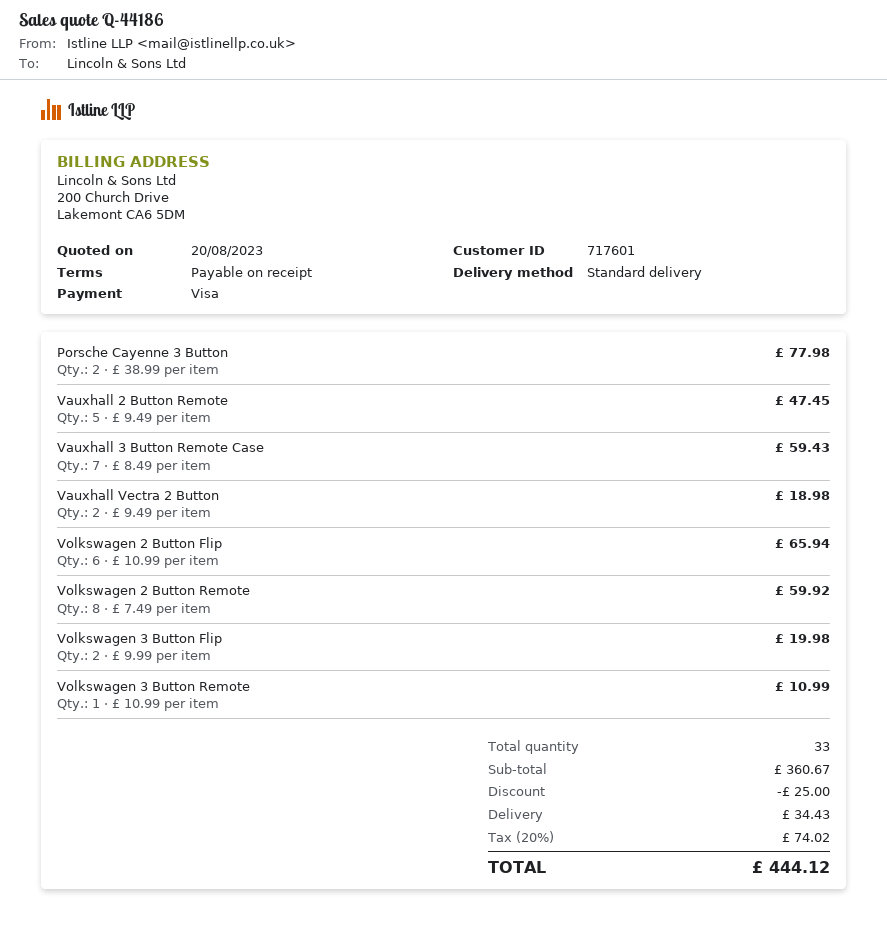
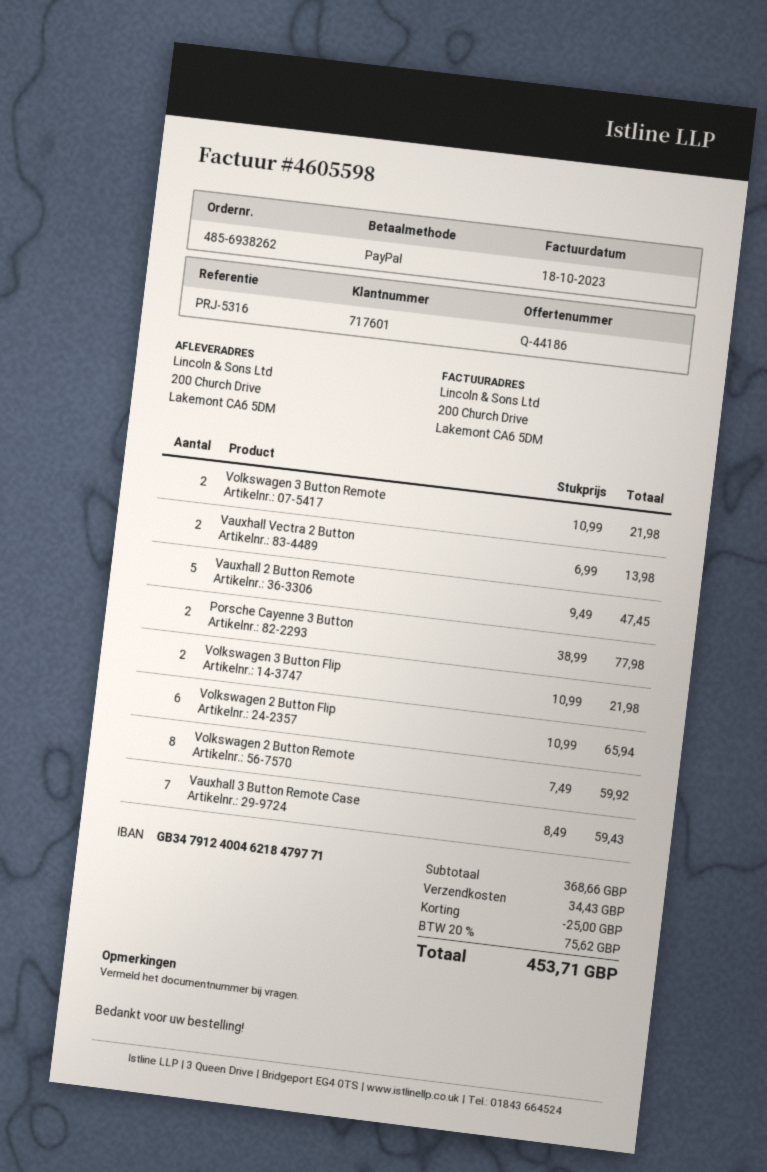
payment method: Visa -> PayPal
Vauxhall Vectra 2 Button: 2 x 9.49 = 18.98 -> 2 x 6.99 = 13.98
Volkswagen 3 Button Flip: 2 x 9.99 = 19.98 -> 2 x 10.99 = 21.98
Volkswagen 3 Button Remote: 1 x 10.99 = 10.99 -> 2 x 10.99 = 21.98
subtotal: 360.67 -> 368.66
tax: 20% = 74.02 -> 20% = 75.62
total: 444.12 -> 453.71

